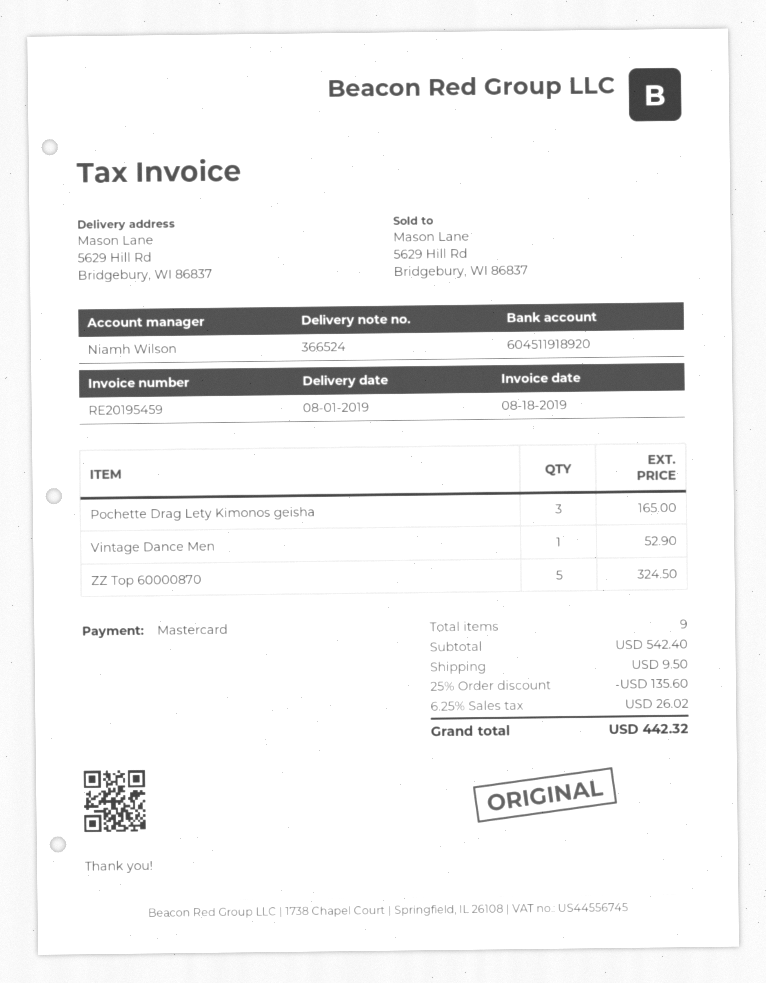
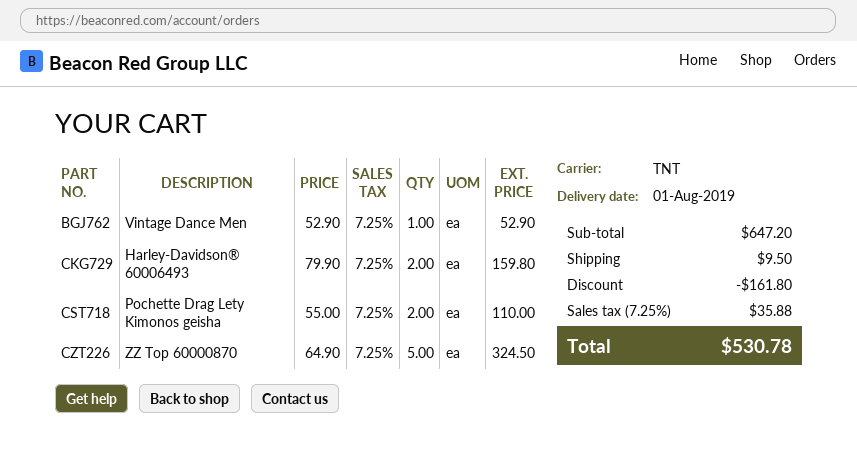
Pochette Drag Lety Kimonos geisha: 3 for 165.00 -> 2 for 110.00
Harley-Davidson® 60006493: none -> 2 for 159.80
subtotal: 542.40 -> 647.20
discount: 135.60 -> 161.80
tax: 6.25% = 26.02 -> 7.25% = 35.88
total: 442.32 -> 530.78

